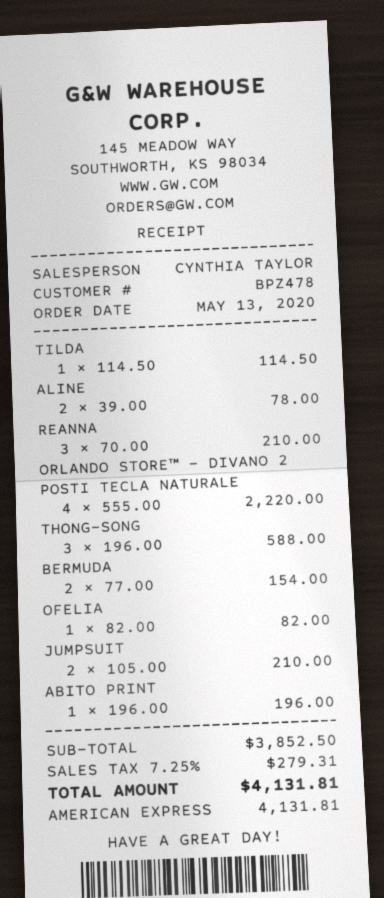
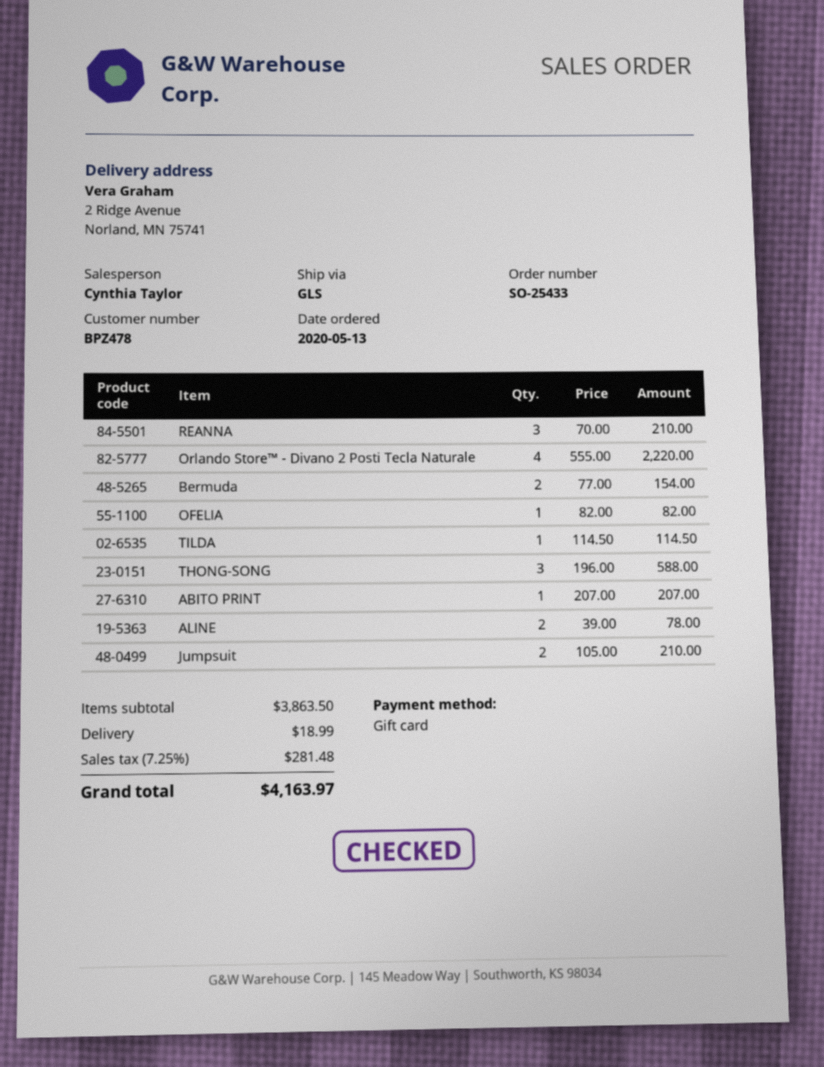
payment method: American Express -> gift card
ABITO PRINT: 1 x 196.00 = 196.00 -> 1 x 207.00 = 207.00
subtotal: 3852.50 -> 3863.50
shipping: none -> 18.99
tax: 7.25% = 279.31 -> 7.25% = 281.48
total: 4131.81 -> 4163.97

